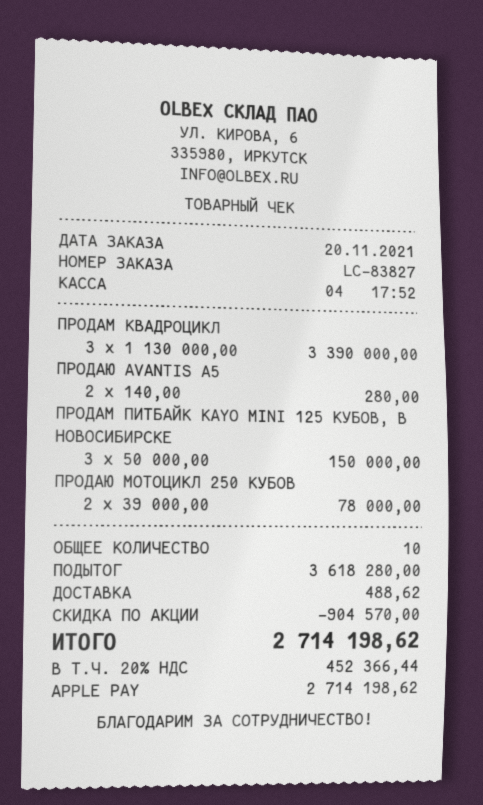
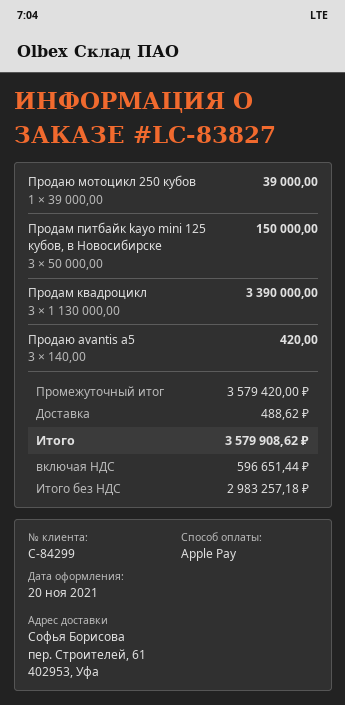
ПРОДАЮ AVANTIS A5: 2 x 140.00 = 280.00 -> 3 x 140.00 = 420.00
ПРОДАЮ МОТОЦИКЛ 250 КУБОВ: 2 x 39000.00 = 78000.00 -> 1 x 39000.00 = 39000.00
subtotal: 3618280.00 -> 3579420.00
discount: 904570.00 -> none
tax: 452366.44 -> 596651.44
total: 2714198.62 -> 3579908.62

